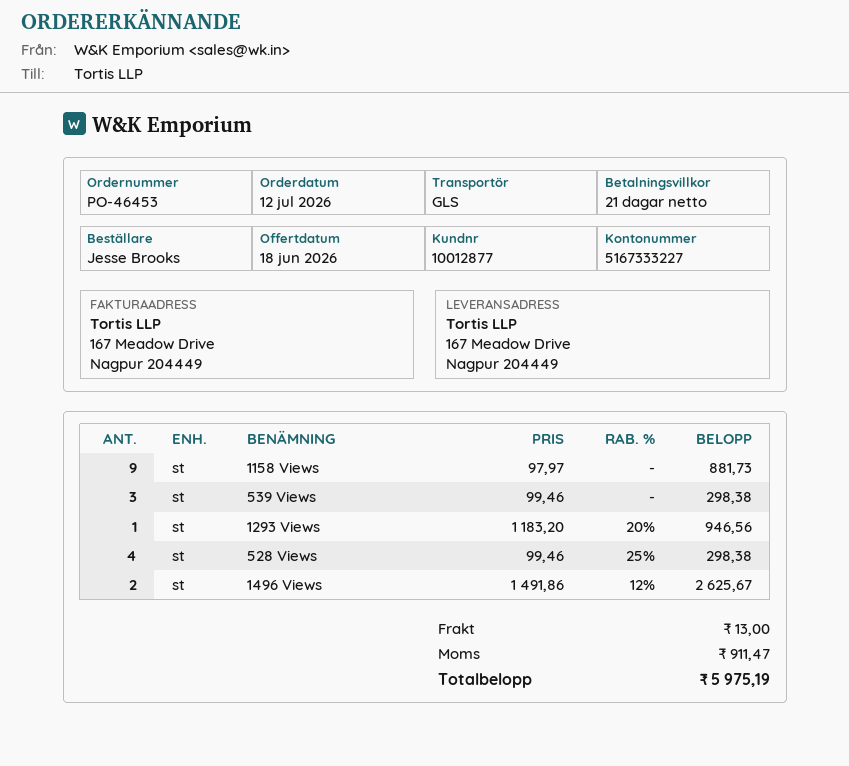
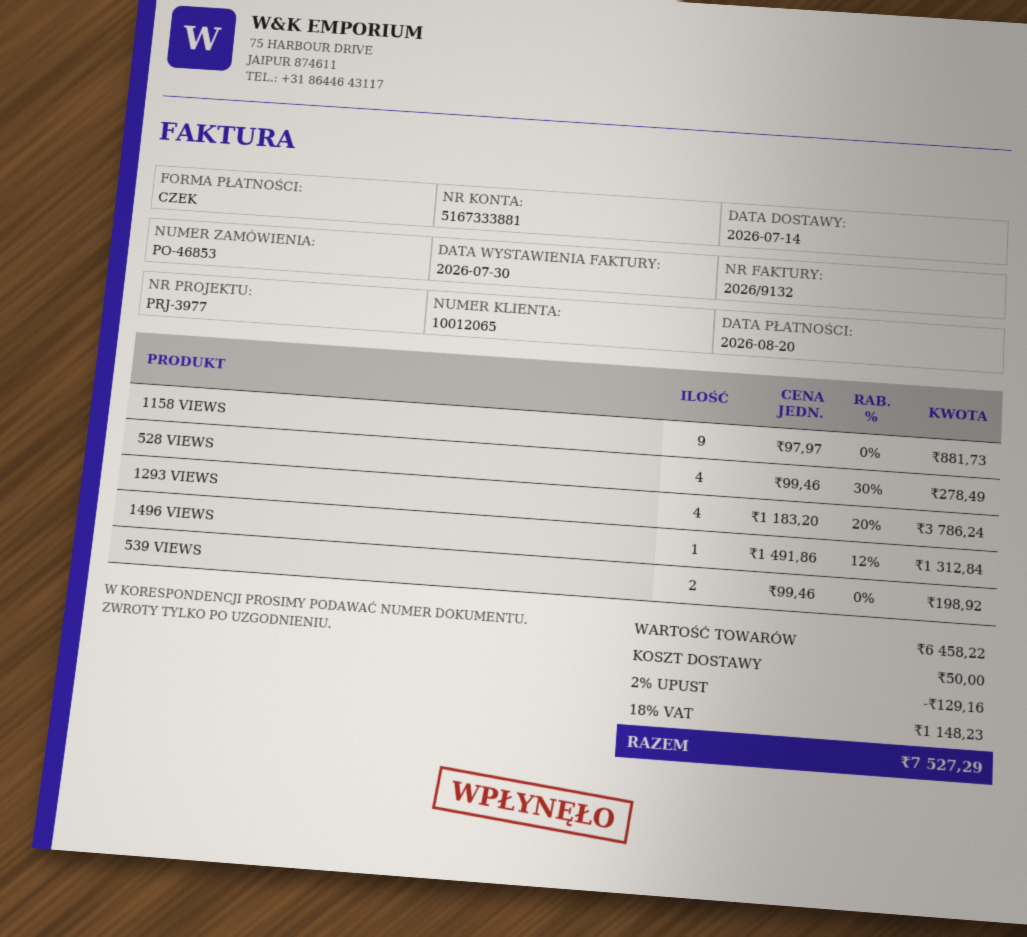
order number: PO-46453 -> PO-46853
customer number: 10012877 -> 10012065
bank account: 5167333227 -> 5167333881
539 Views: 3 x 99.46 = 298.38 -> 2 x 99.46 = 198.92
1293 Views: 1 x 1183.20 - 20% = 946.56 -> 4 x 1183.20 - 20% = 3786.24
528 Views: 4 x 99.46 - 25% = 298.38 -> 4 x 99.46 - 30% = 278.49
1496 Views: 2 x 1491.86 - 12% = 2625.67 -> 1 x 1491.86 - 12% = 1312.84
discount: none -> 2% = 129.16
shipping: 13.00 -> 50.00
tax: 911.47 -> 1148.23
total: 5975.19 -> 7527.29

